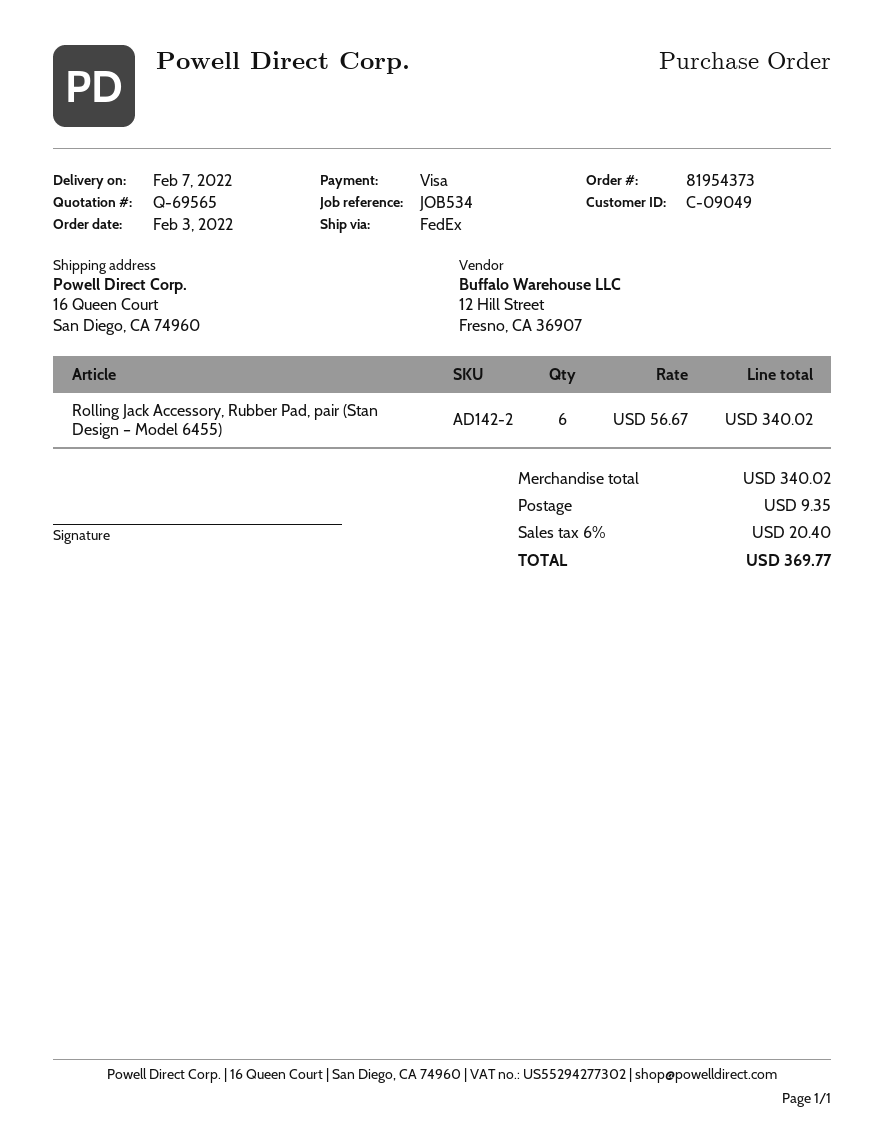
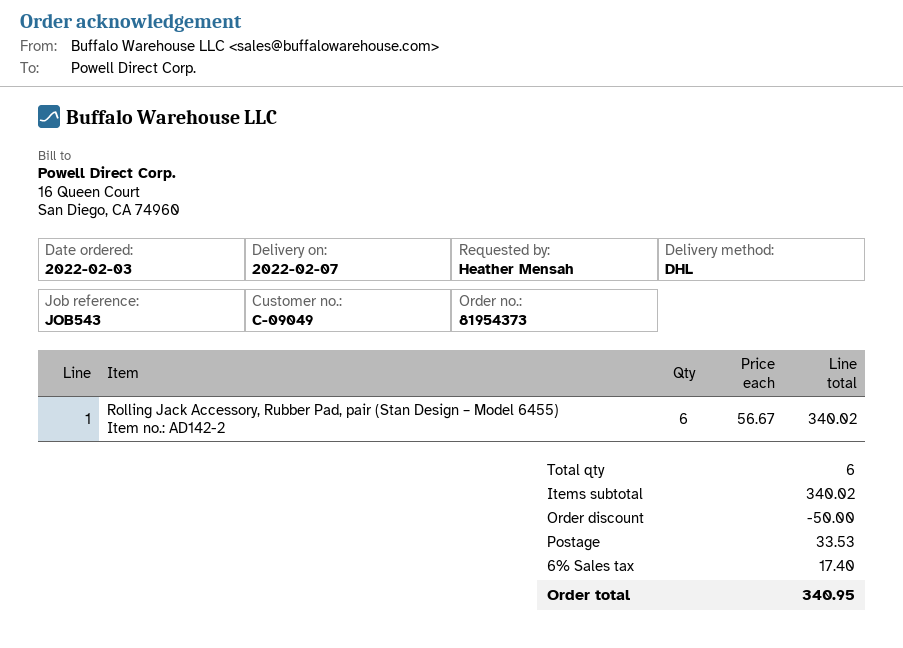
reference: JOB534 -> JOB543
shipping method: FedEx -> DHL
discount: none -> 50.00
shipping: 9.35 -> 33.53
tax: 6% = 20.40 -> 6% = 17.40
total: 369.77 -> 340.95

